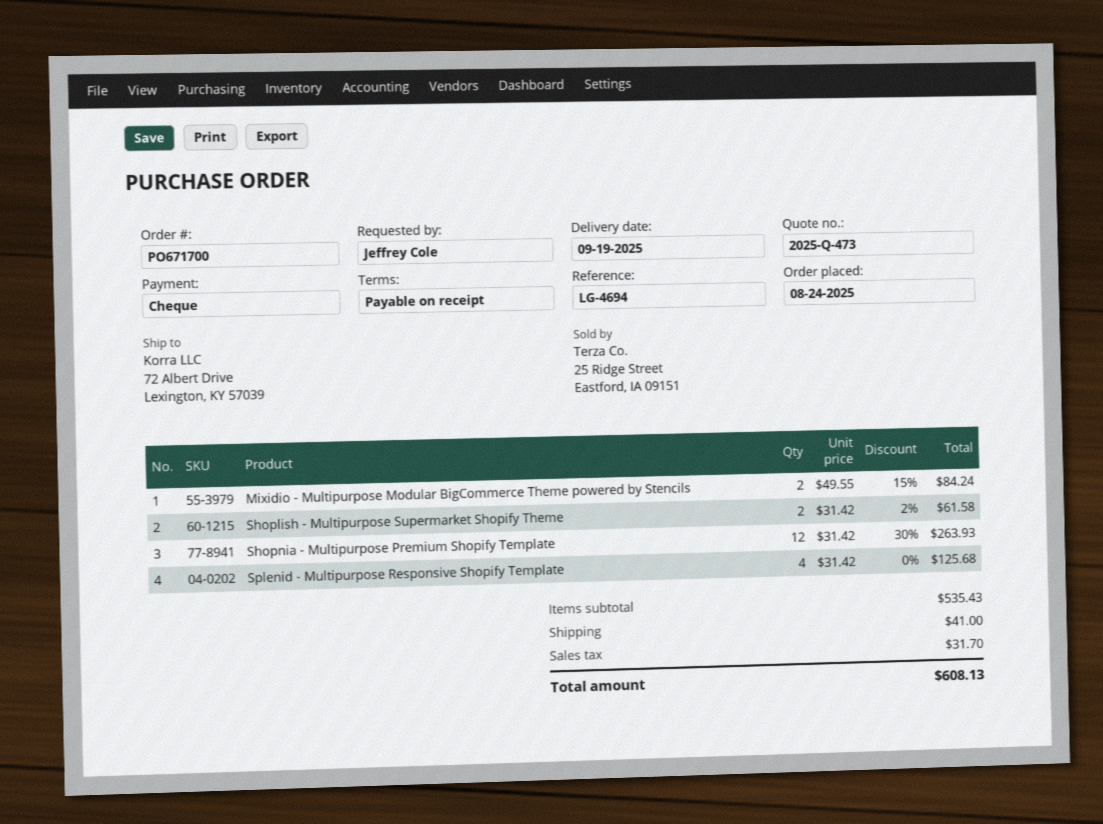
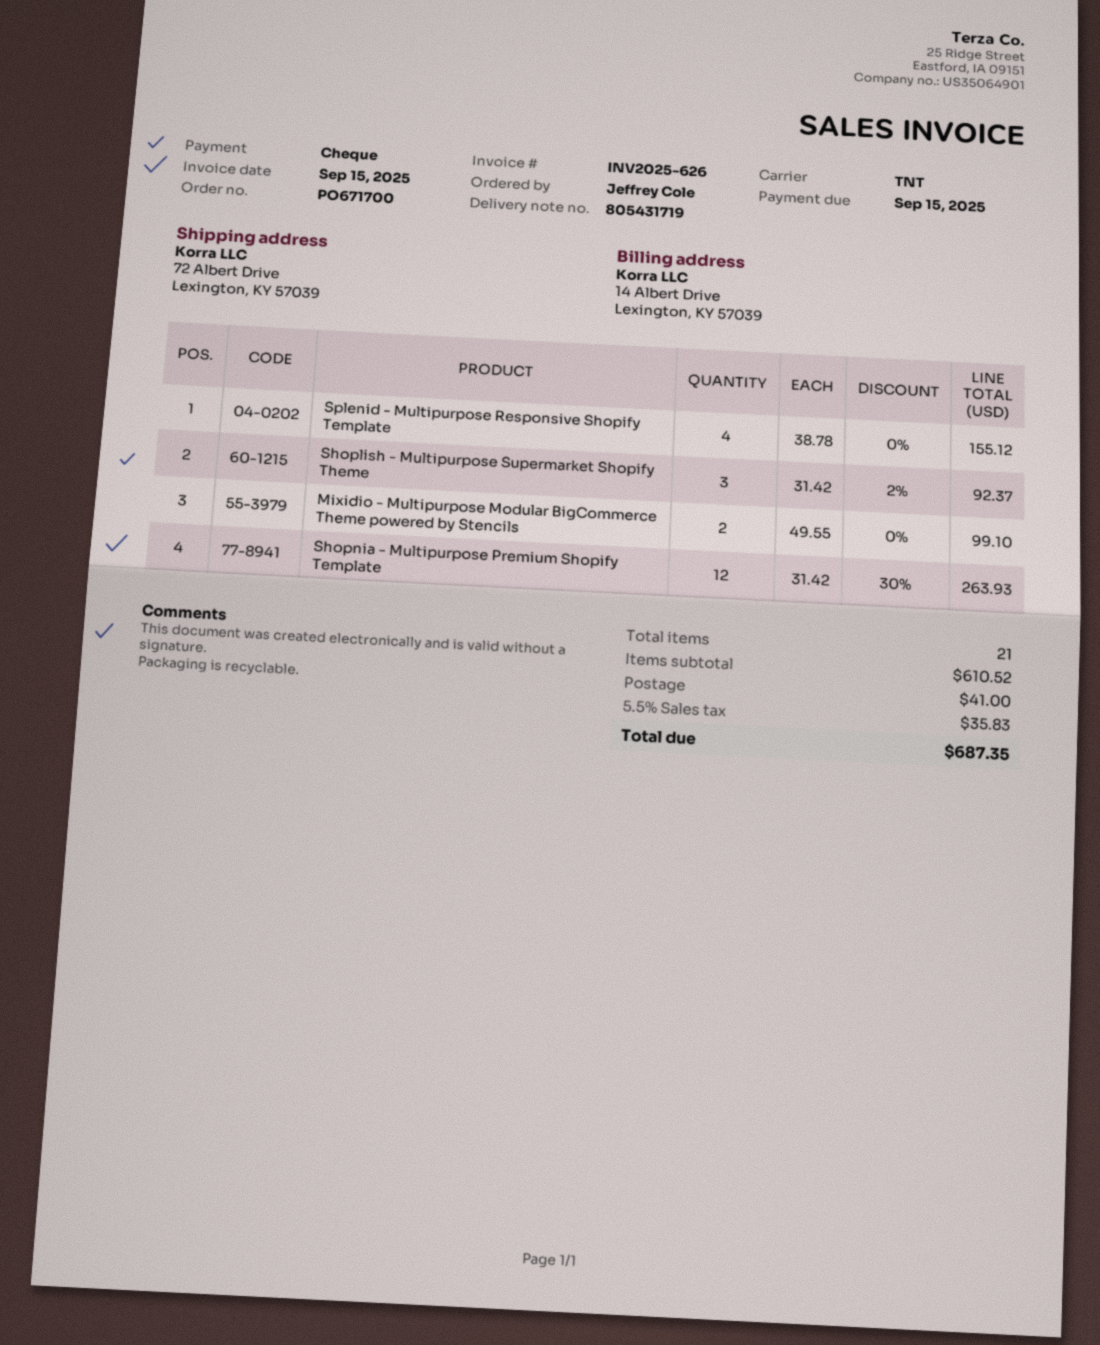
Mixidio - Multipurpose Modular BigCommerce Theme powered by Stencils: 2 x 49.55 - 15% = 84.24 -> 2 x 49.55 = 99.10
Shoplish - Multipurpose Supermarket Shopify Theme: 2 x 31.42 - 2% = 61.58 -> 3 x 31.42 - 2% = 92.37
Splenid - Multipurpose Responsive Shopify Template: 4 x 31.42 = 125.68 -> 4 x 38.78 = 155.12
subtotal: 535.43 -> 610.52
tax: 31.70 -> 35.83
total: 608.13 -> 687.35

